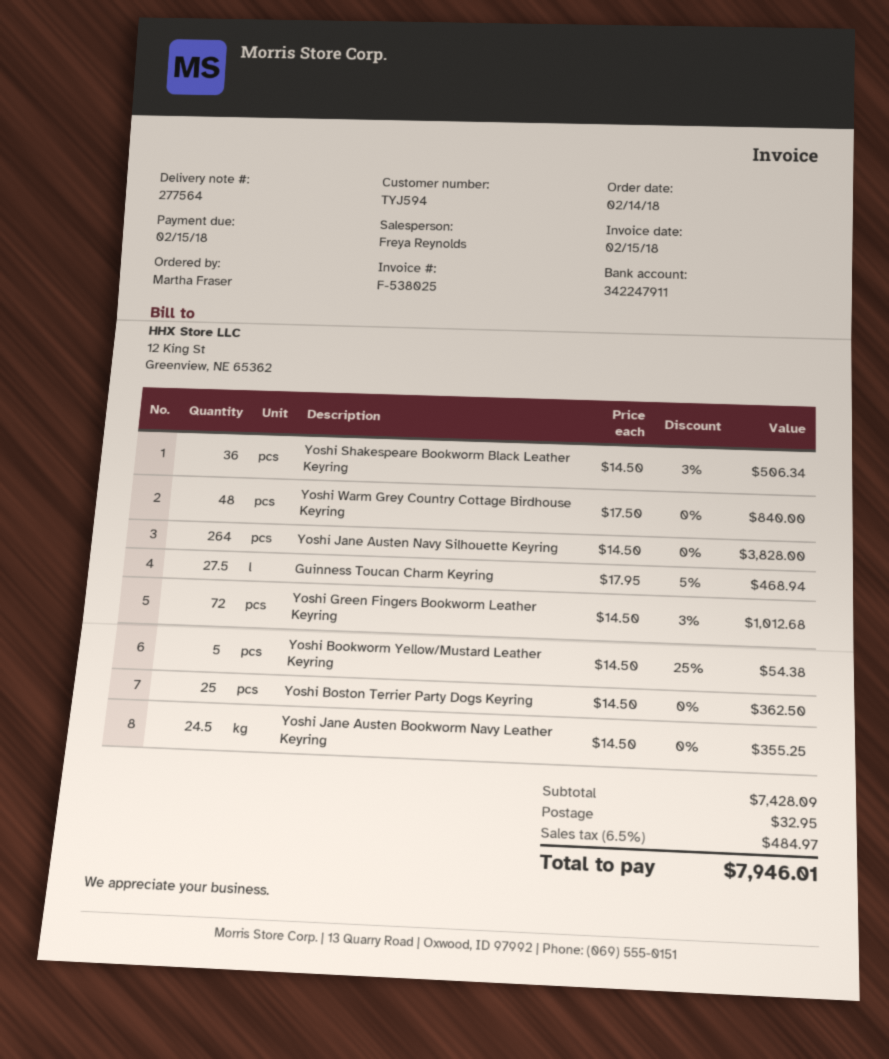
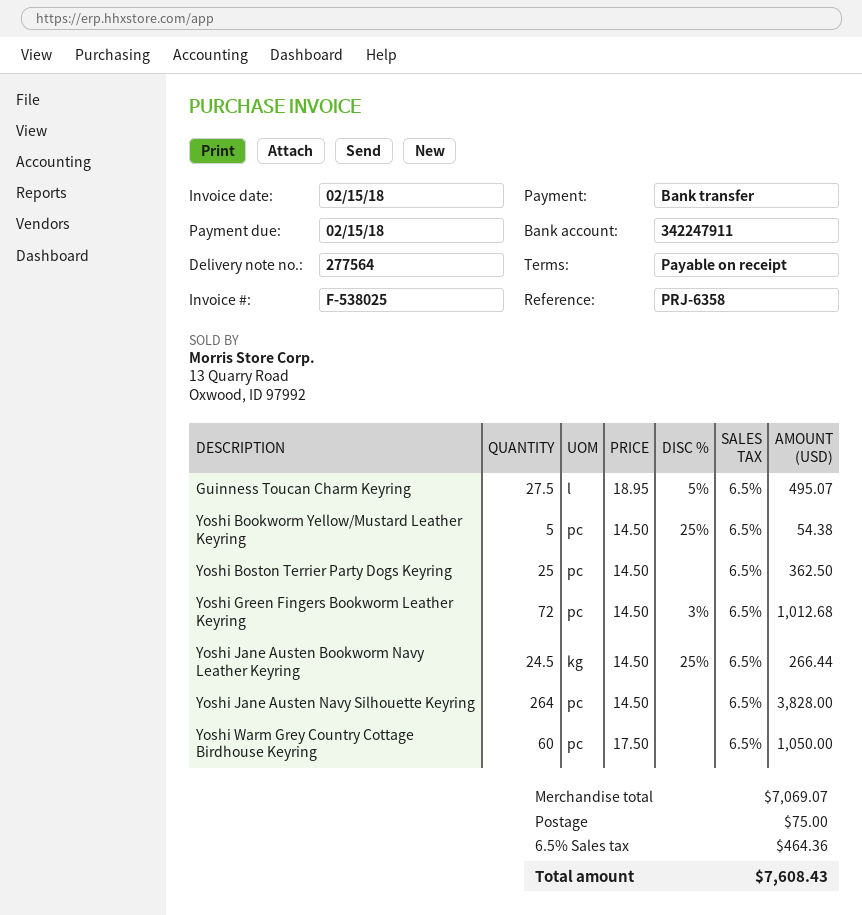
Yoshi Shakespeare Bookworm Black Leather Keyring: 36 x 14.50 - 3% = 506.34 -> none
Yoshi Warm Grey Country Cottage Birdhouse Keyring: 48 x 17.50 = 840.00 -> 60 x 17.50 = 1050.00
Guinness Toucan Charm Keyring: 27.5 x 17.95 - 5% = 468.94 -> 27.5 x 18.95 - 5% = 495.07
Yoshi Jane Austen Bookworm Navy Leather Keyring: 24.5 x 14.50 = 355.25 -> 24.5 x 14.50 - 25% = 266.44
subtotal: 7428.09 -> 7069.07
shipping: 32.95 -> 75.00
tax: 6.5% = 484.97 -> 6.5% = 464.36
total: 7946.01 -> 7608.43

